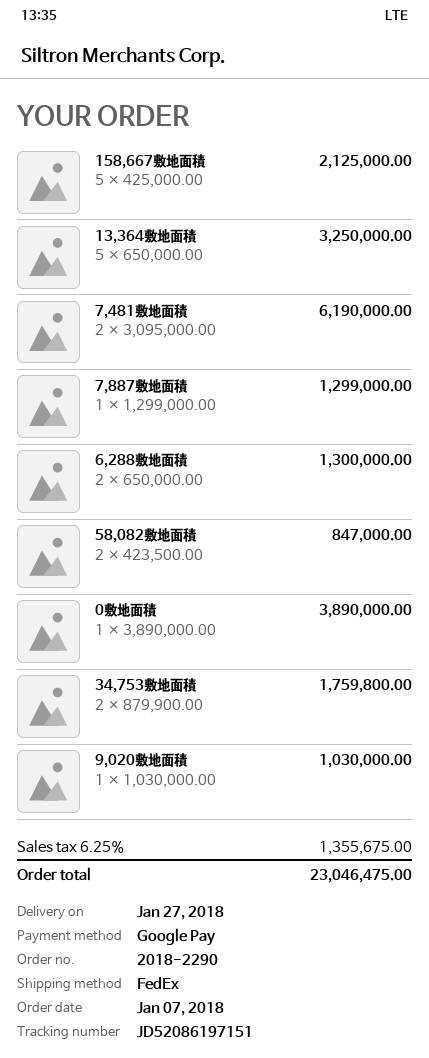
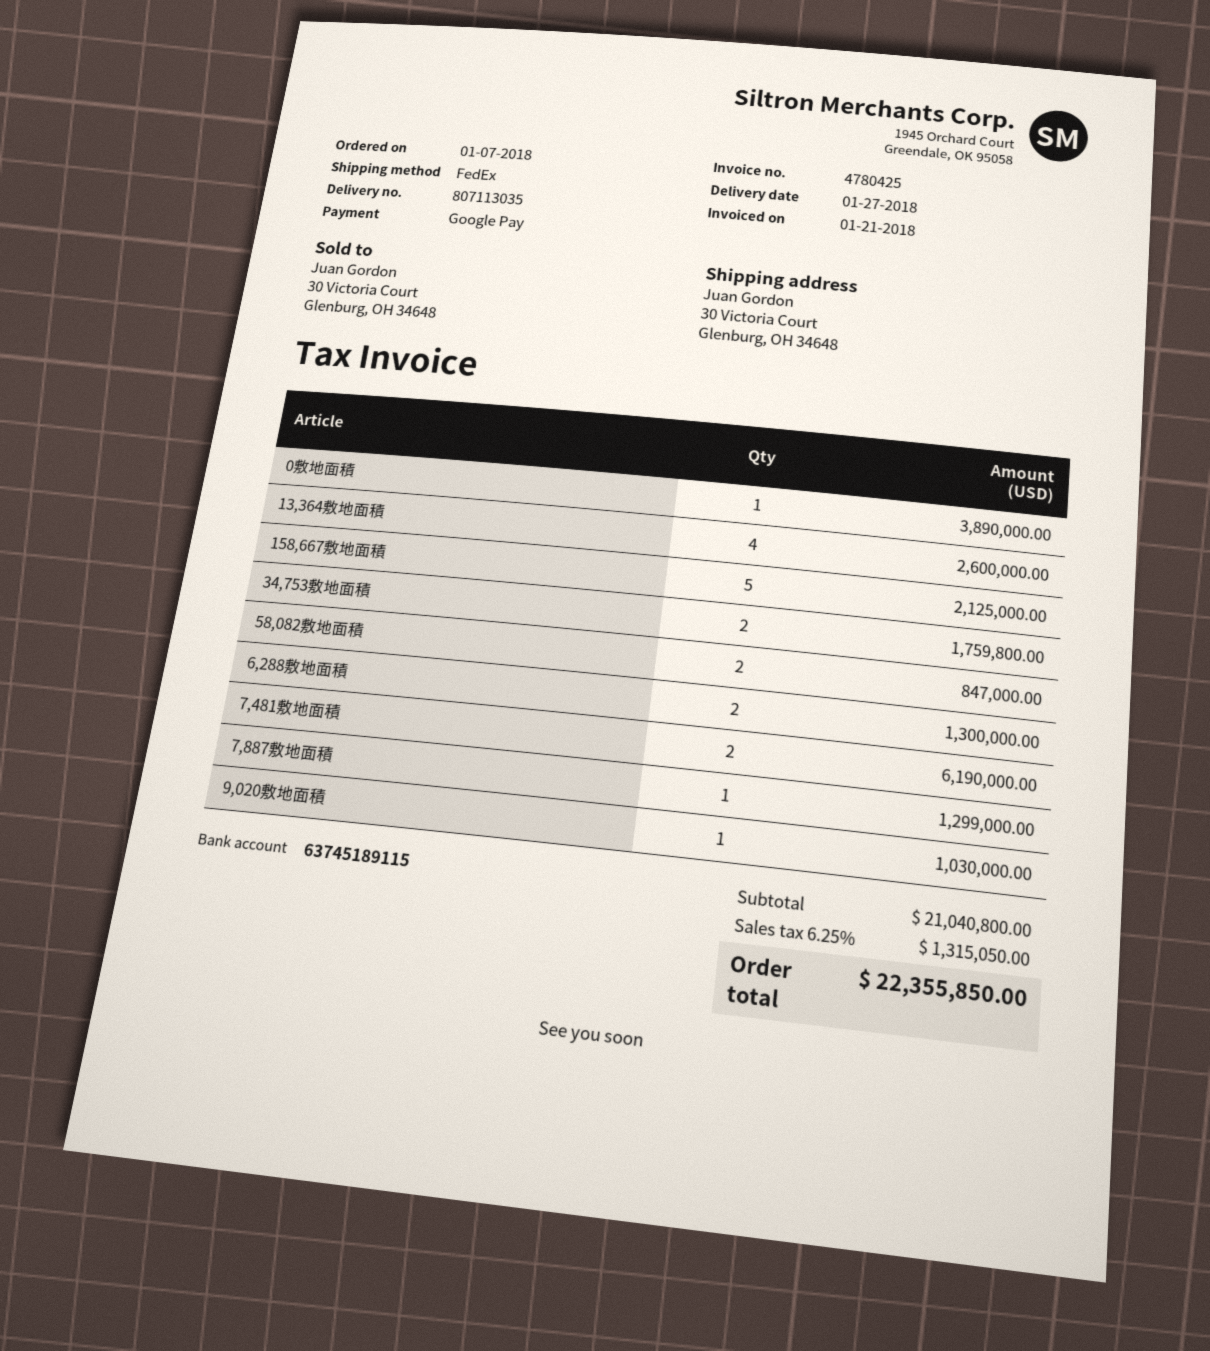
13,364敷地面積: 5 for 3250000.00 -> 4 for 2600000.00
tax: 6.25% = 1355675.00 -> 6.25% = 1315050.00
total: 23046475.00 -> 22355850.00

